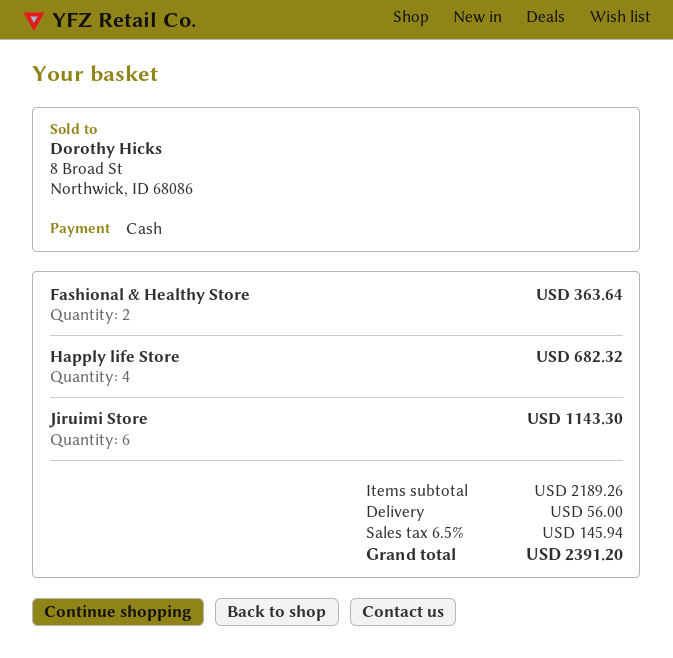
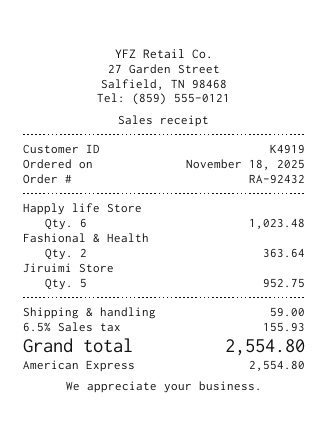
payment method: cash -> American Express
Happly life Store: 4 for 682.32 -> 6 for 1023.48
Jiruimi Store: 6 for 1143.30 -> 5 for 952.75
shipping: 56.00 -> 59.00
tax: 6.5% = 145.94 -> 6.5% = 155.93
total: 2391.20 -> 2554.80

